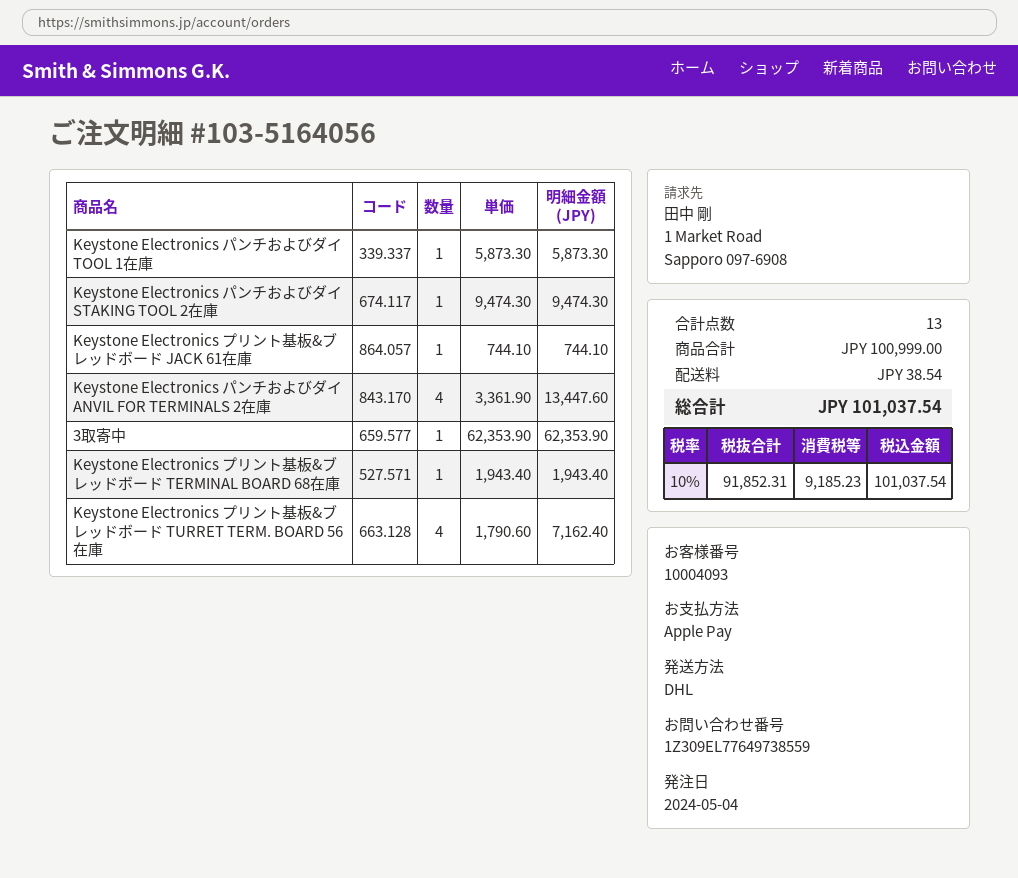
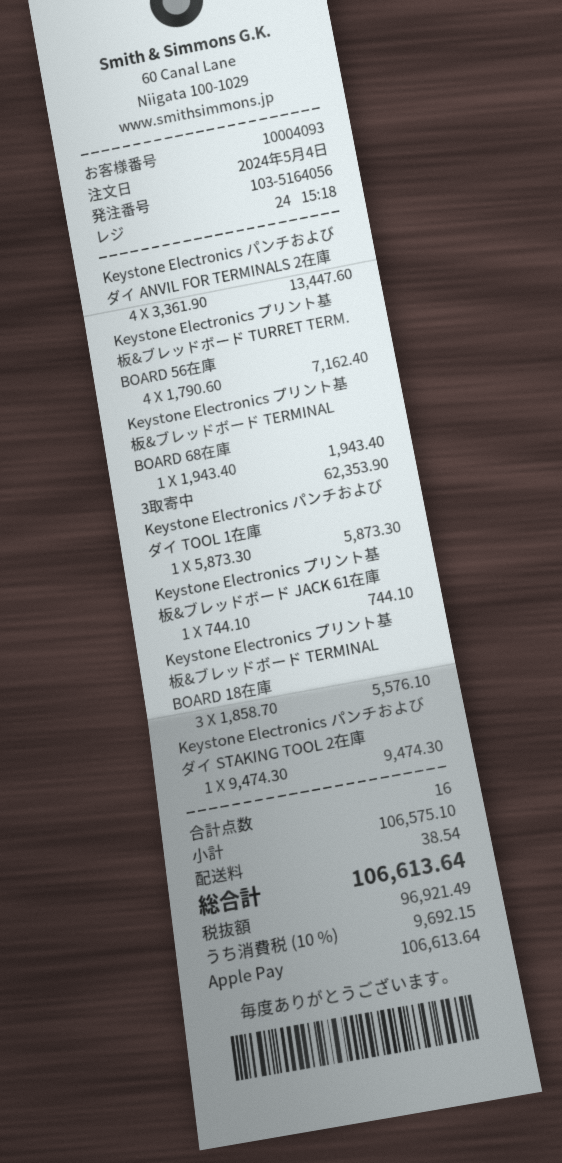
Keystone Electronics プリント基板&ブレッドボード TERMINAL BOARD 18在庫: none -> 3 x 1858.70 = 5576.10
total quantity: 13 -> 16
subtotal: 100999.00 -> 106575.10
net: 91852.31 -> 96921.49
tax: 10% = 9185.23 -> 10% = 9692.15
total: 101037.54 -> 106613.64

